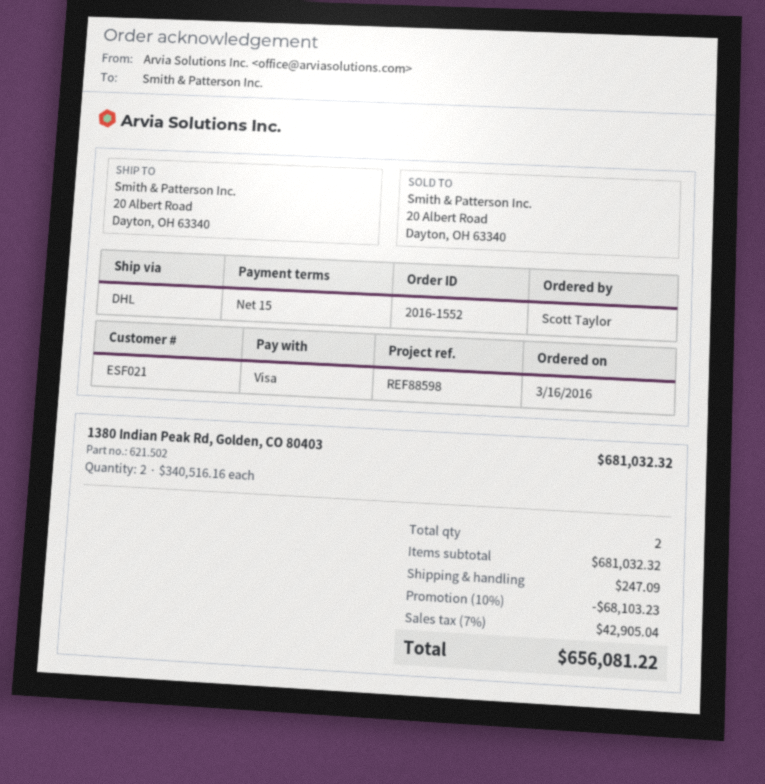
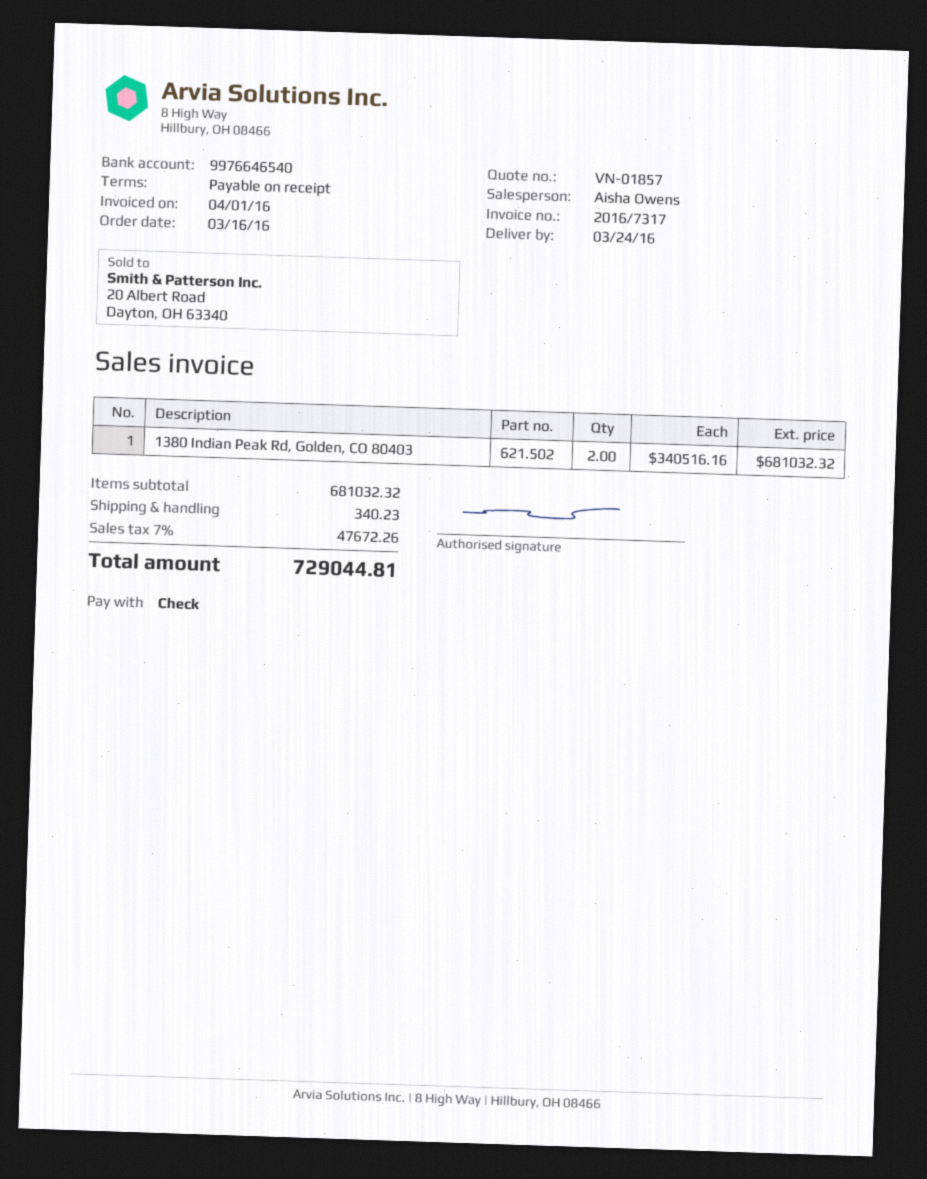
payment terms: 15 days -> on receipt
payment method: Visa -> cheque
discount: 10% = 68103.23 -> none
shipping: 247.09 -> 340.23
tax: 7% = 42905.04 -> 7% = 47672.26
total: 656081.22 -> 729044.81

